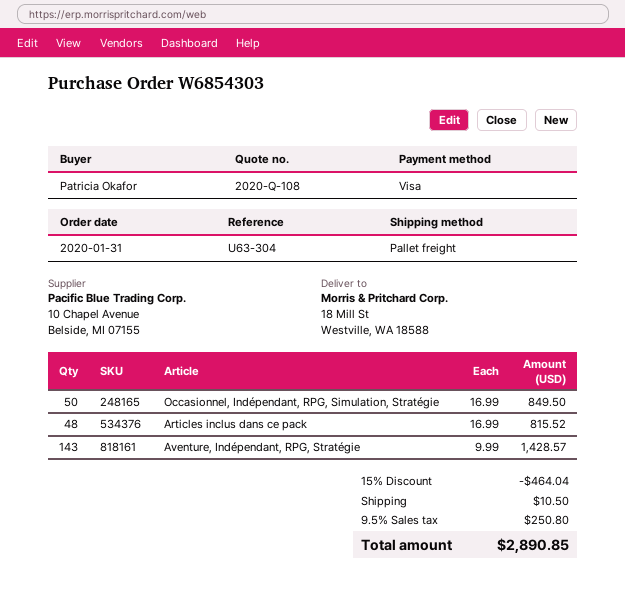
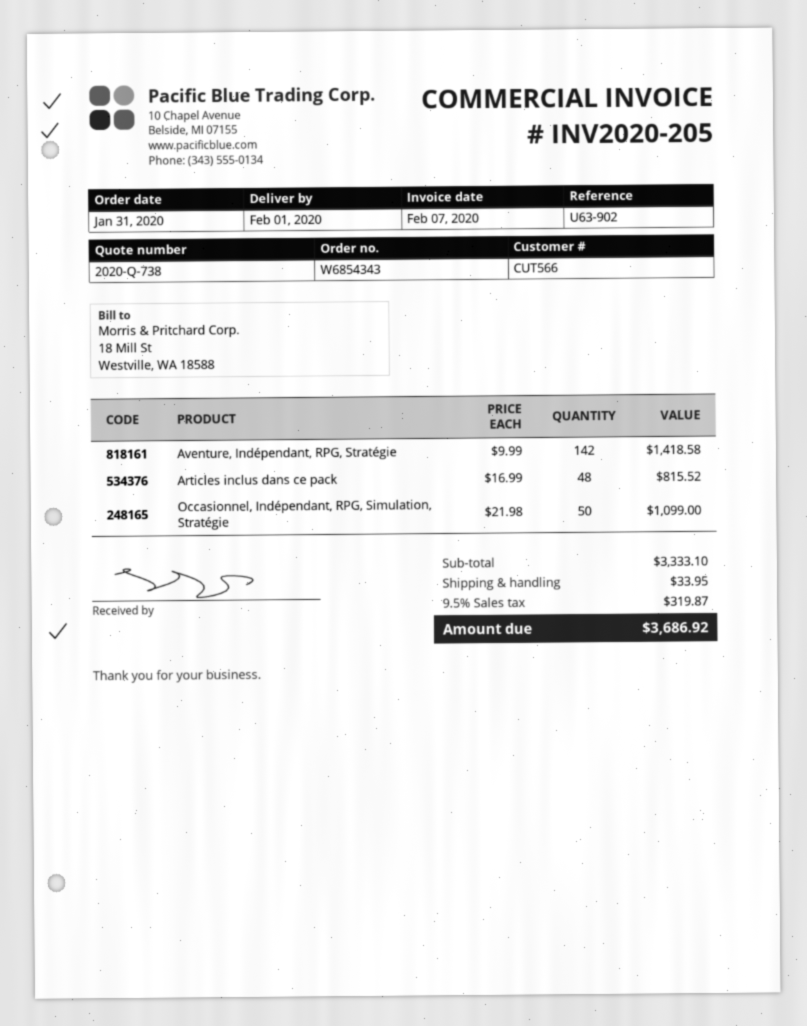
quote number: 2020-Q-108 -> 2020-Q-738
order number: W6854303 -> W6854343
reference: U63-304 -> U63-902
Occasionnel, Indépendant, RPG, Simulation, Stratégie: 50 x 16.99 = 849.50 -> 50 x 21.98 = 1099.00
Aventure, Indépendant, RPG, Stratégie: 143 x 9.99 = 1428.57 -> 142 x 9.99 = 1418.58
discount: 15% = 464.04 -> none
shipping: 10.50 -> 33.95
tax: 9.5% = 250.80 -> 9.5% = 319.87
total: 2890.85 -> 3686.92

